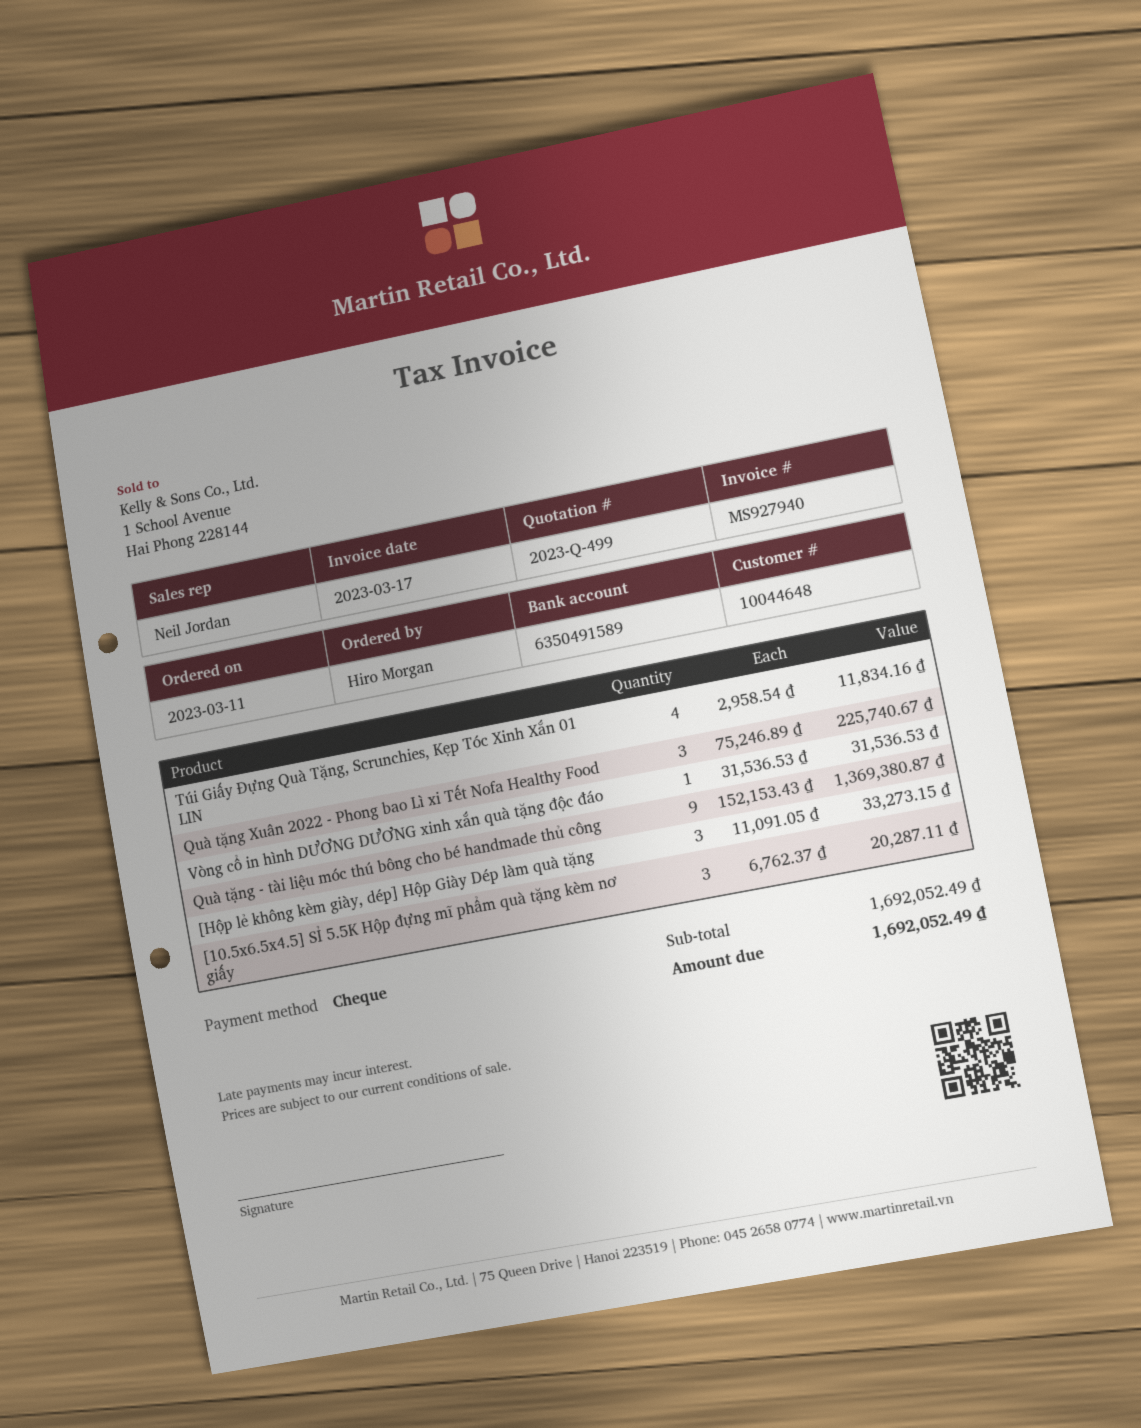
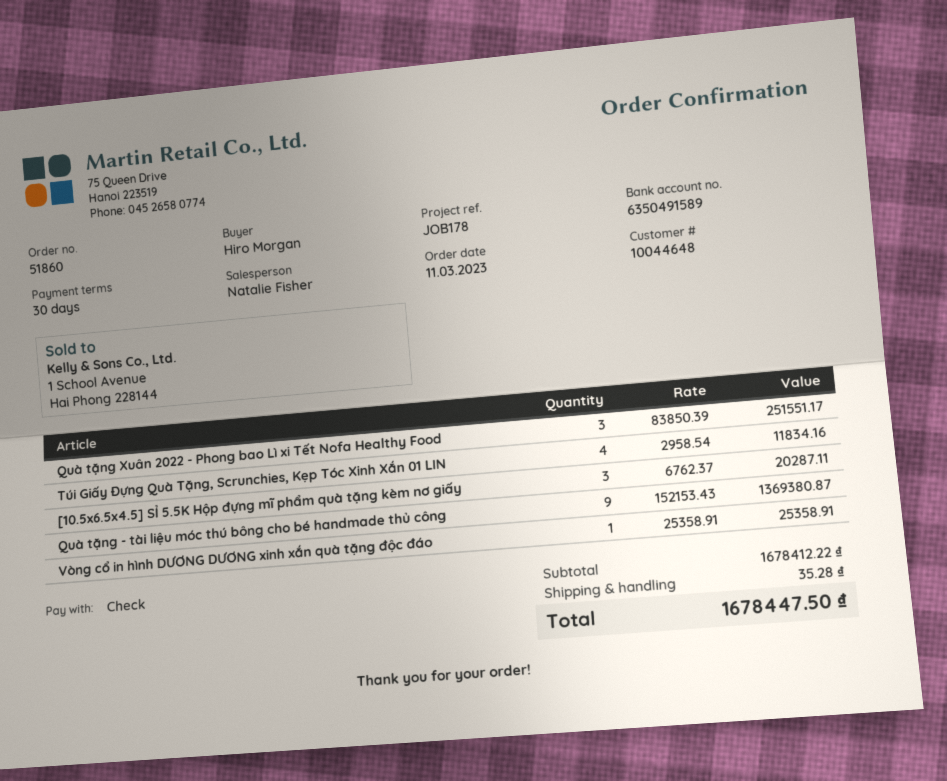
sales rep: Neil Jordan -> Natalie Fisher
Quà tặng Xuân 2022 - Phong bao Lì xi Tết Nofa Healthy Food: 3 x 75246.89 = 225740.67 -> 3 x 83850.39 = 251551.17
Vòng cổ in hình DƯƠNG DƯƠNG xinh xắn quà tặng độc đáo: 1 x 31536.53 = 31536.53 -> 1 x 25358.91 = 25358.91
[Hộp lẻ không kèm giày, dép] Hộp Giày Dép làm quà tặng: 3 x 11091.05 = 33273.15 -> none
subtotal: 1692052.49 -> 1678412.22
shipping: none -> 35.28
total: 1692052.49 -> 1678447.50

